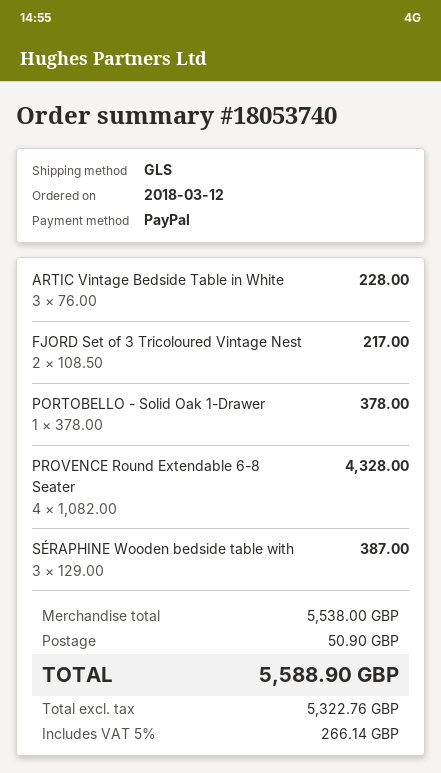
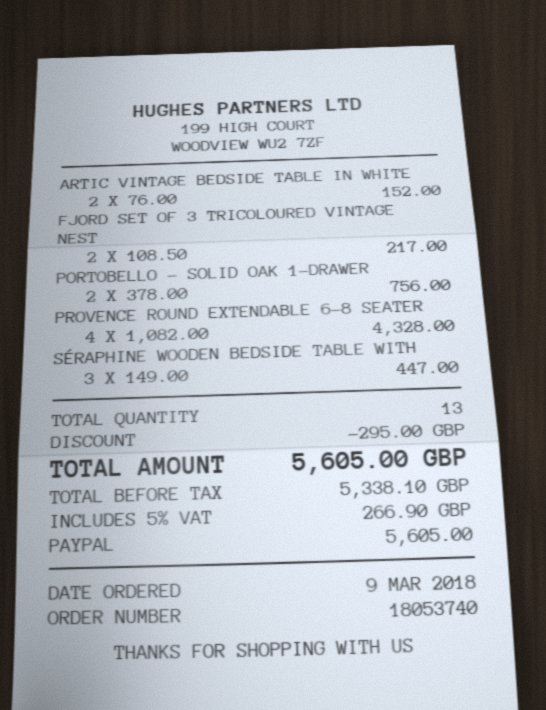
order date: 2018-03-12 -> 2018-03-09
ARTIC Vintage Bedside Table in White: 3 x 76.00 = 228.00 -> 2 x 76.00 = 152.00
PORTOBELLO - Solid Oak 1-Drawer: 1 x 378.00 = 378.00 -> 2 x 378.00 = 756.00
SÉRAPHINE Wooden bedside table with: 3 x 129.00 = 387.00 -> 3 x 149.00 = 447.00
discount: none -> 295.00
shipping: 50.90 -> none
net: 5322.76 -> 5338.10
tax: 5% = 266.14 -> 5% = 266.90
total: 5588.90 -> 5605.00

